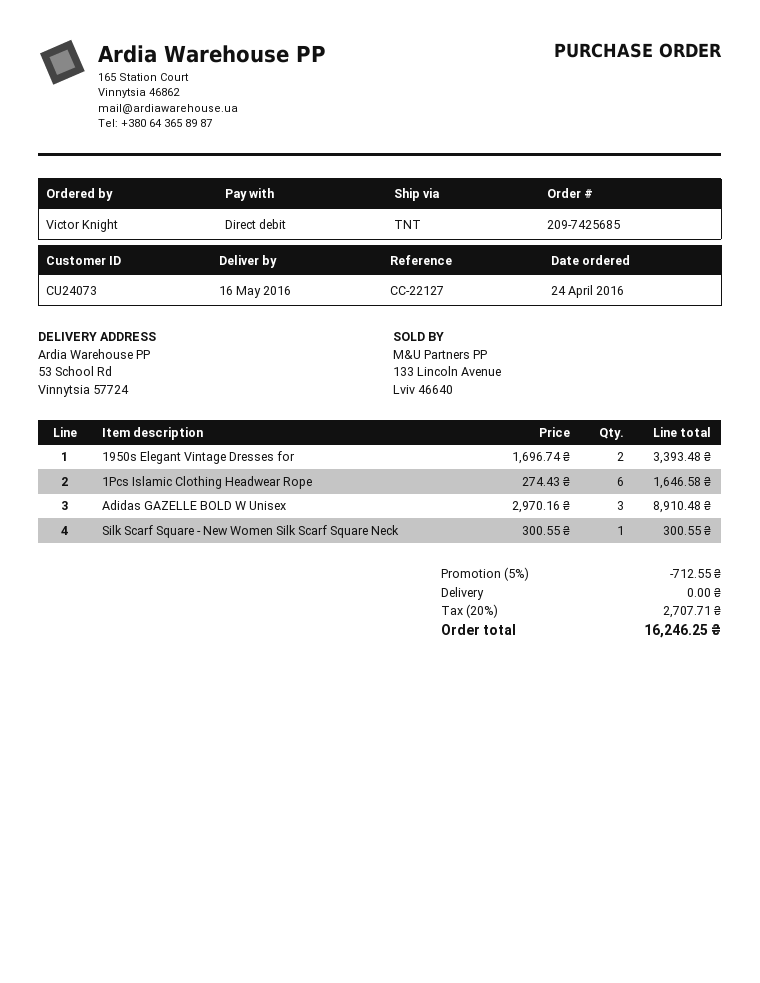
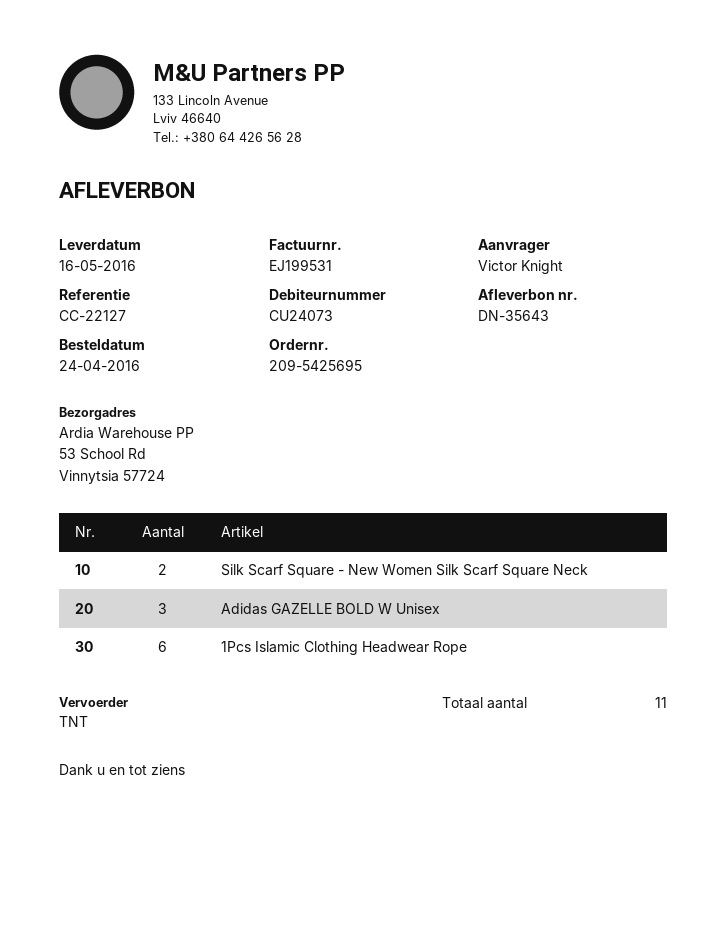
order number: 209-7425685 -> 209-5425695
1950s Elegant Vintage Dresses for: 2 -> none
Silk Scarf Square - New Women Silk Scarf Square Neck: 1 -> 2

